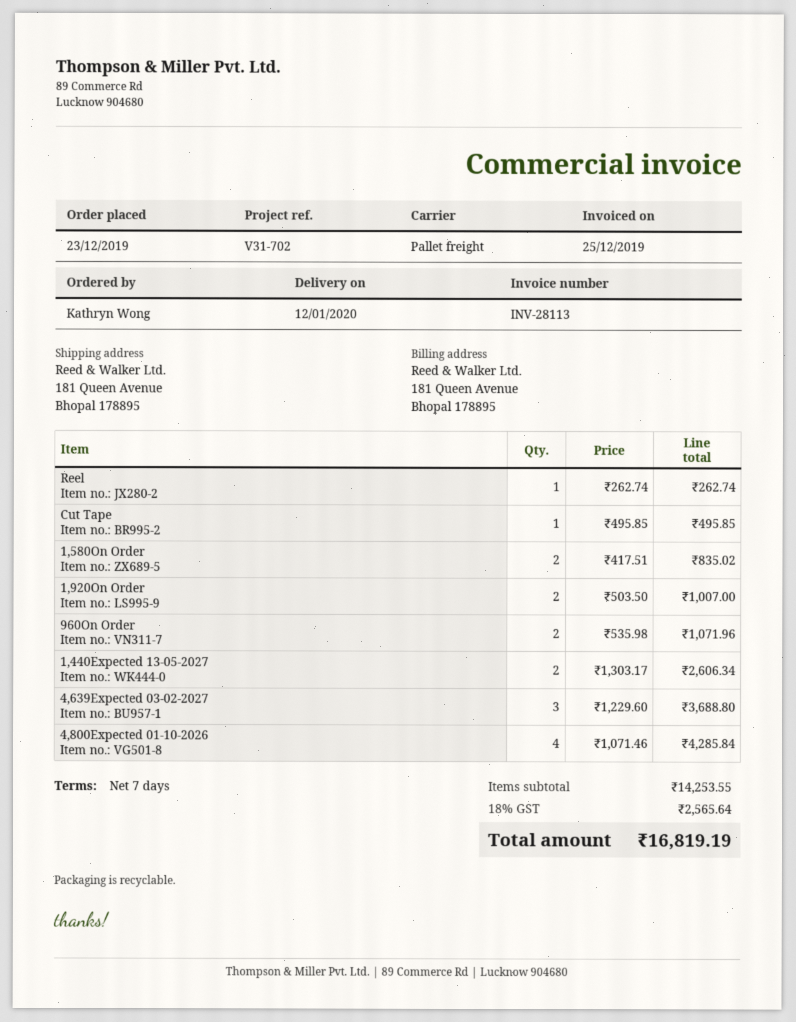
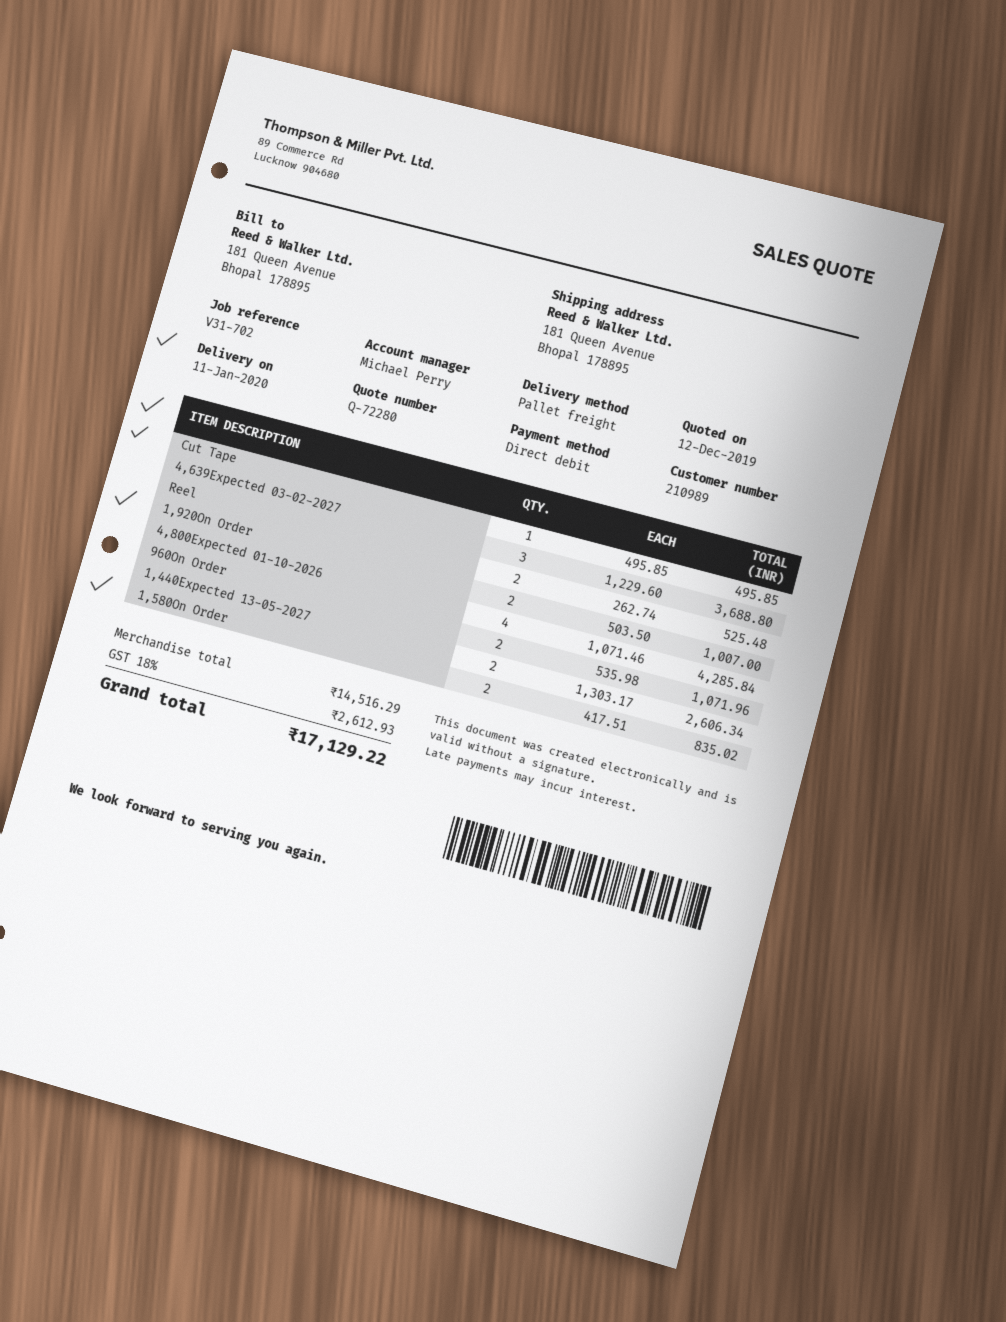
delivery date: 2020-01-12 -> 2020-01-11
Reel: 1 x 262.74 = 262.74 -> 2 x 262.74 = 525.48
subtotal: 14253.55 -> 14516.29
tax: 18% = 2565.64 -> 18% = 2612.93
total: 16819.19 -> 17129.22

